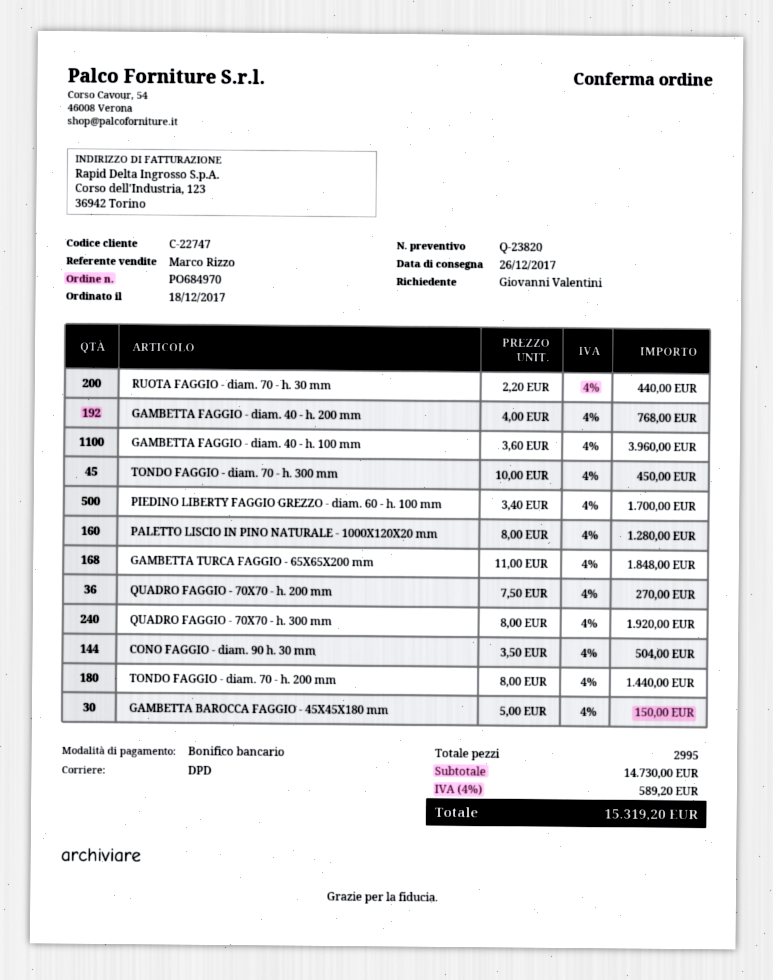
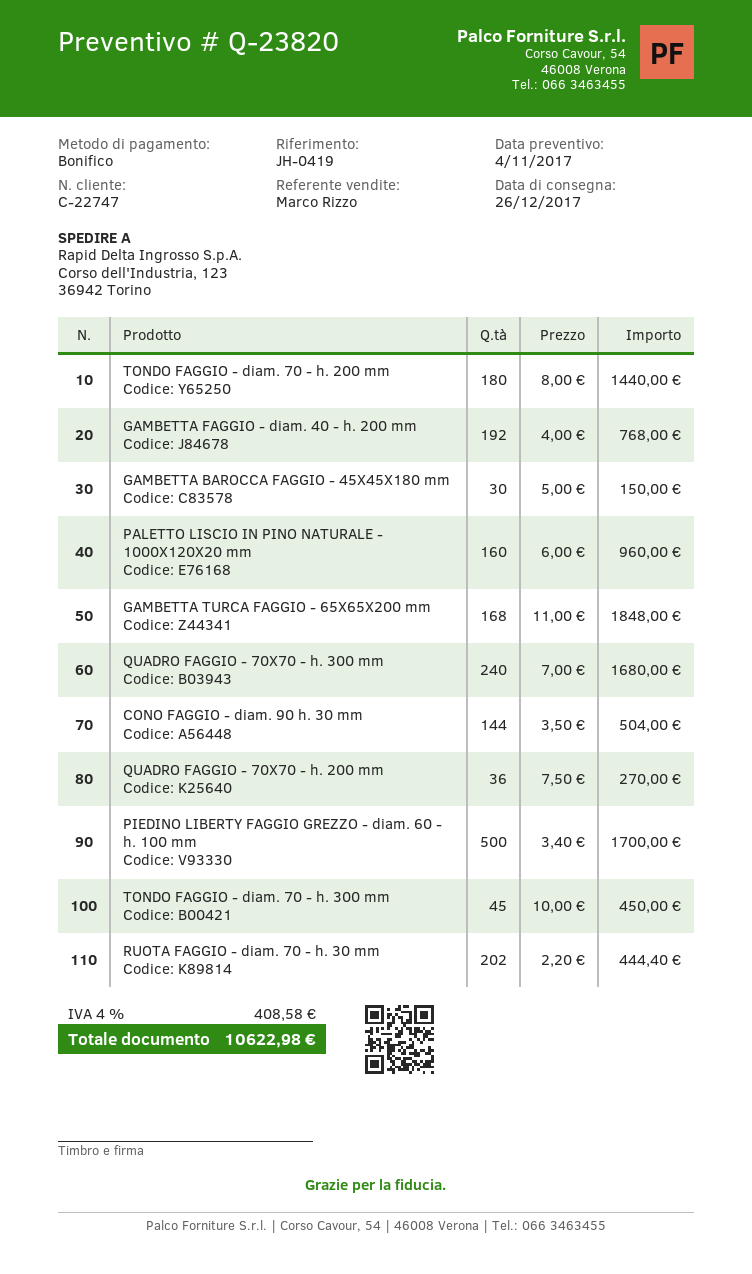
RUOTA FAGGIO - diam. 70 - h. 30 mm: 200 x 2.20 = 440.00 -> 202 x 2.20 = 444.40
GAMBETTA FAGGIO - diam. 40 - h. 100 mm: 1100 x 3.60 = 3960.00 -> none
PALETTO LISCIO IN PINO NATURALE - 1000X120X20 mm: 160 x 8.00 = 1280.00 -> 160 x 6.00 = 960.00
QUADRO FAGGIO - 70X70 - h. 300 mm: 240 x 8.00 = 1920.00 -> 240 x 7.00 = 1680.00
tax: 4% = 589.20 -> 4% = 408.58
total: 15319.20 -> 10622.98

